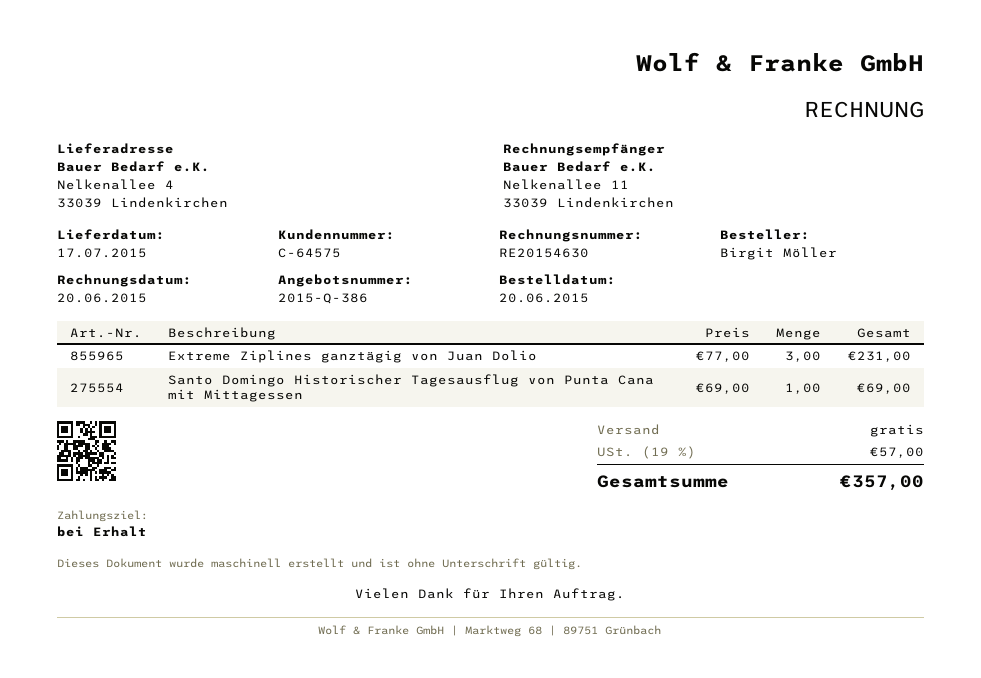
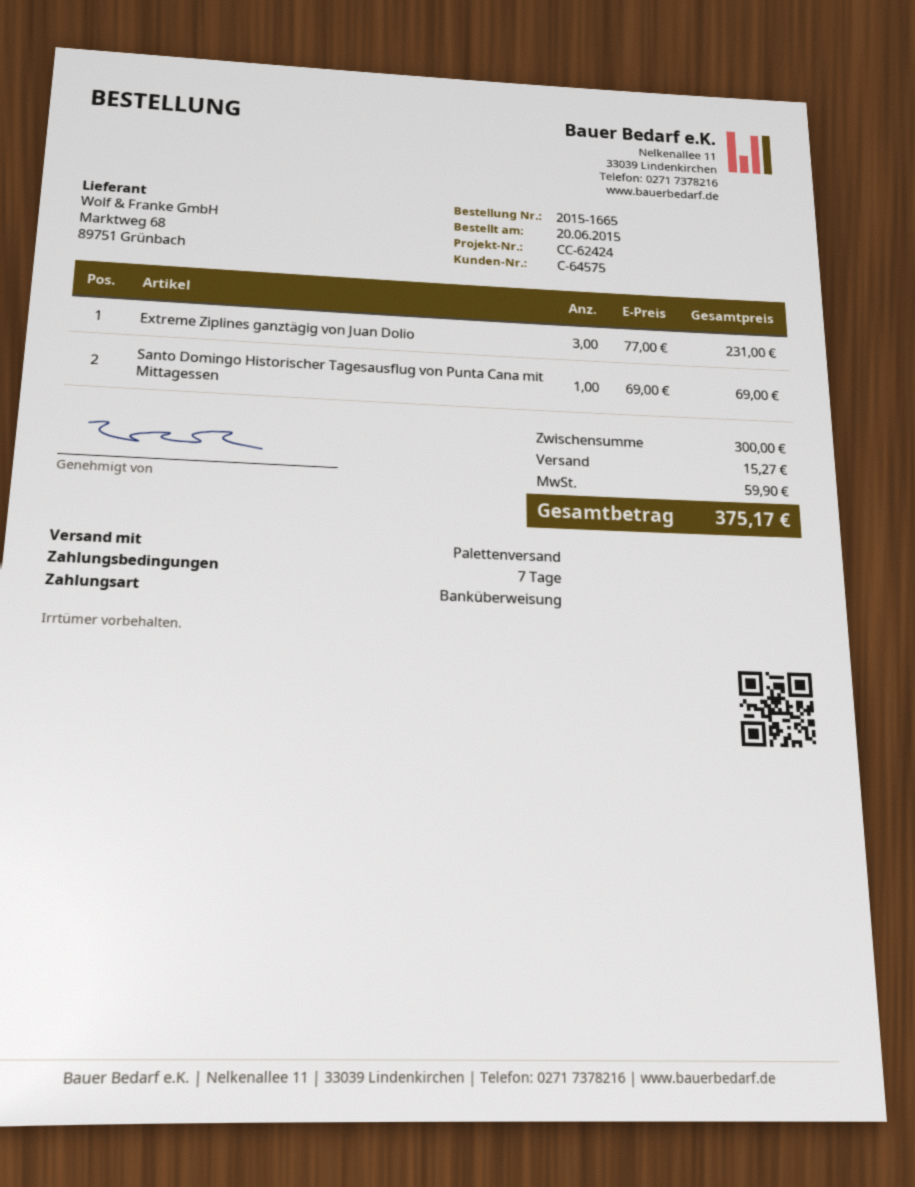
payment terms: on receipt -> 7 days
shipping: 0.00 -> 15.27
tax: 57.00 -> 59.90
total: 357.00 -> 375.17

